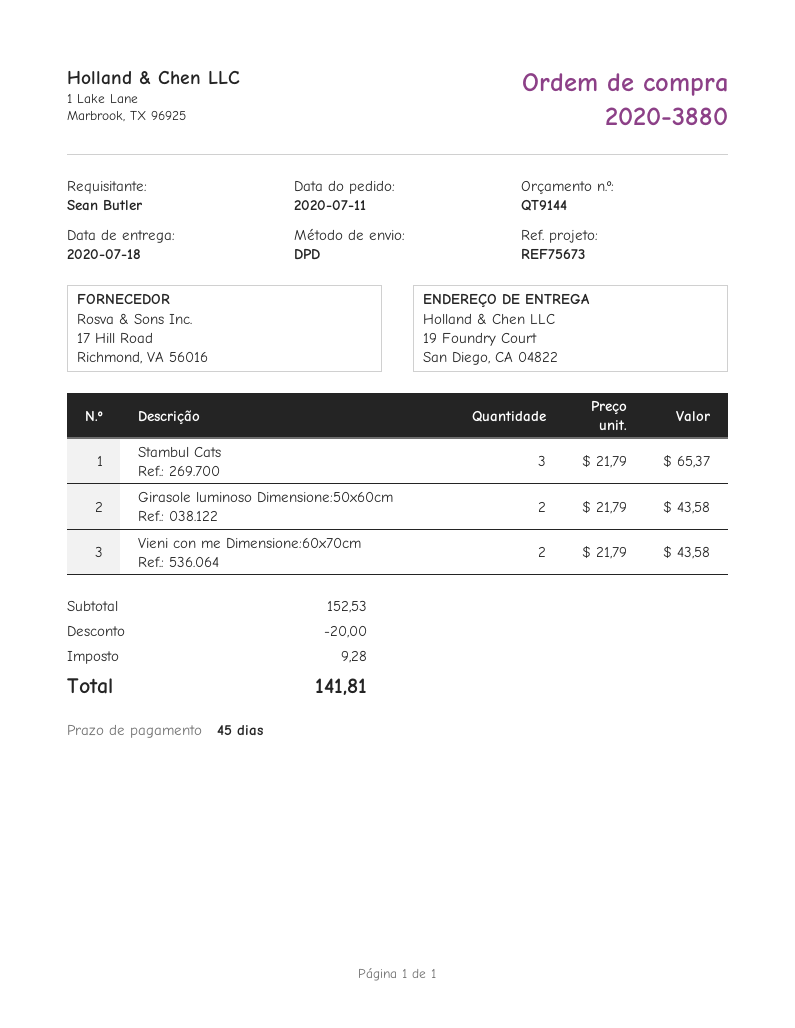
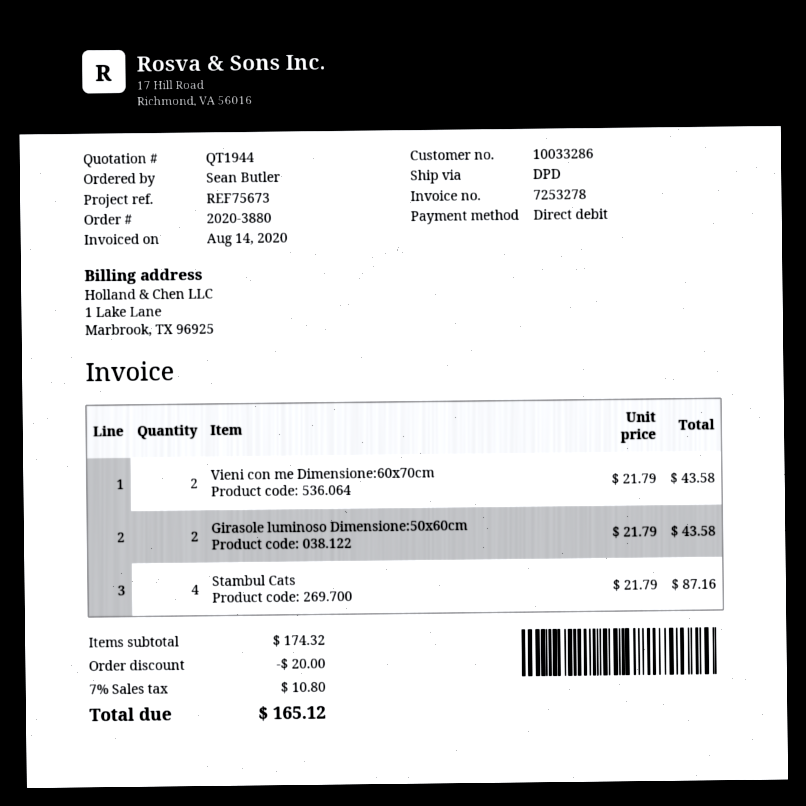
quote number: QT9144 -> QT1944
Stambul Cats: 3 x 21.79 = 65.37 -> 4 x 21.79 = 87.16
subtotal: 152.53 -> 174.32
tax: 9.28 -> 10.80
total: 141.81 -> 165.12

